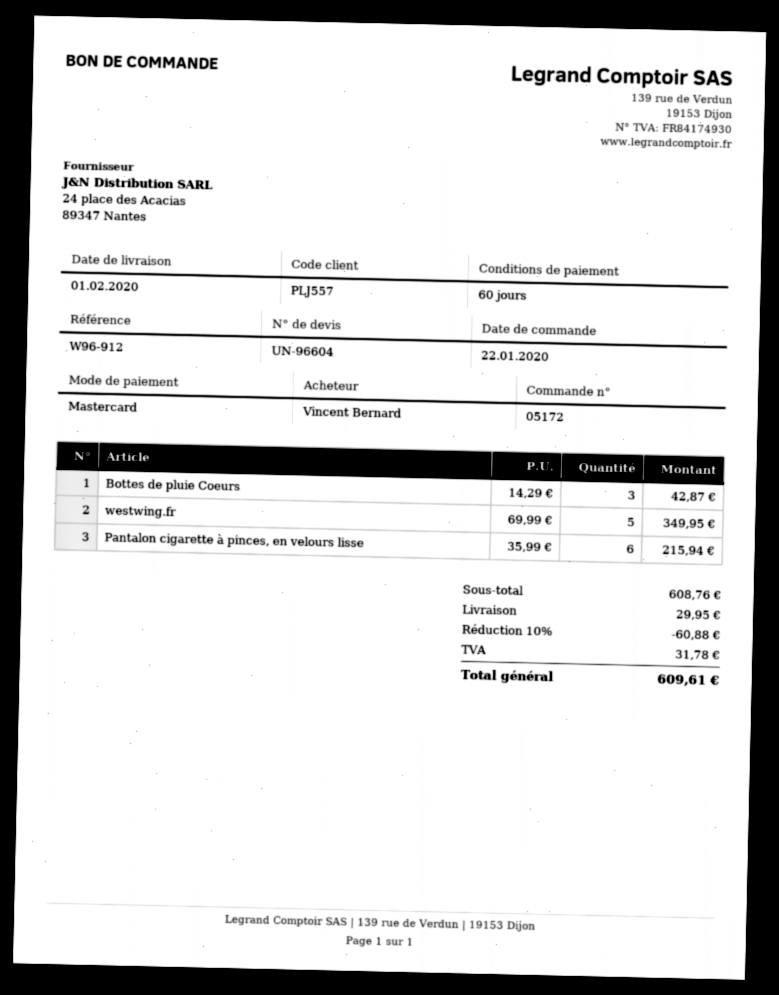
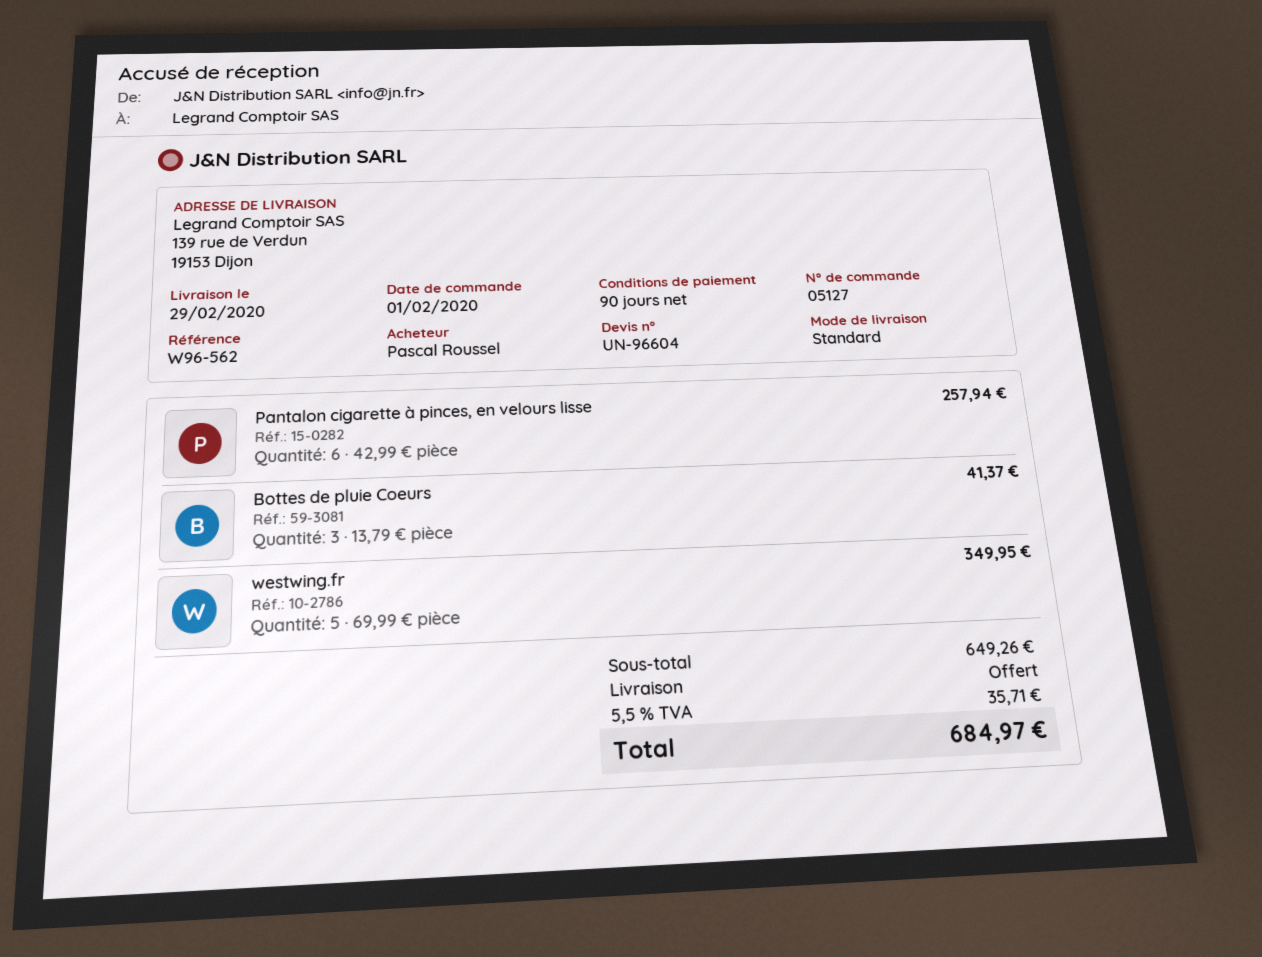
order number: 05172 -> 05127
order date: 2020-01-22 -> 2020-02-01
delivery date: 2020-02-01 -> 2020-02-29
payment terms: 60 days -> 90 days
reference: W96-912 -> W96-562
ordered by: Vincent Bernard -> Pascal Roussel
Bottes de pluie Coeurs: 3 x 14.29 = 42.87 -> 3 x 13.79 = 41.37
Pantalon cigarette à pinces, en velours lisse: 6 x 35.99 = 215.94 -> 6 x 42.99 = 257.94
subtotal: 608.76 -> 649.26
discount: 10% = 60.88 -> none
shipping: 29.95 -> 0.00
tax: 31.78 -> 35.71
total: 609.61 -> 684.97

